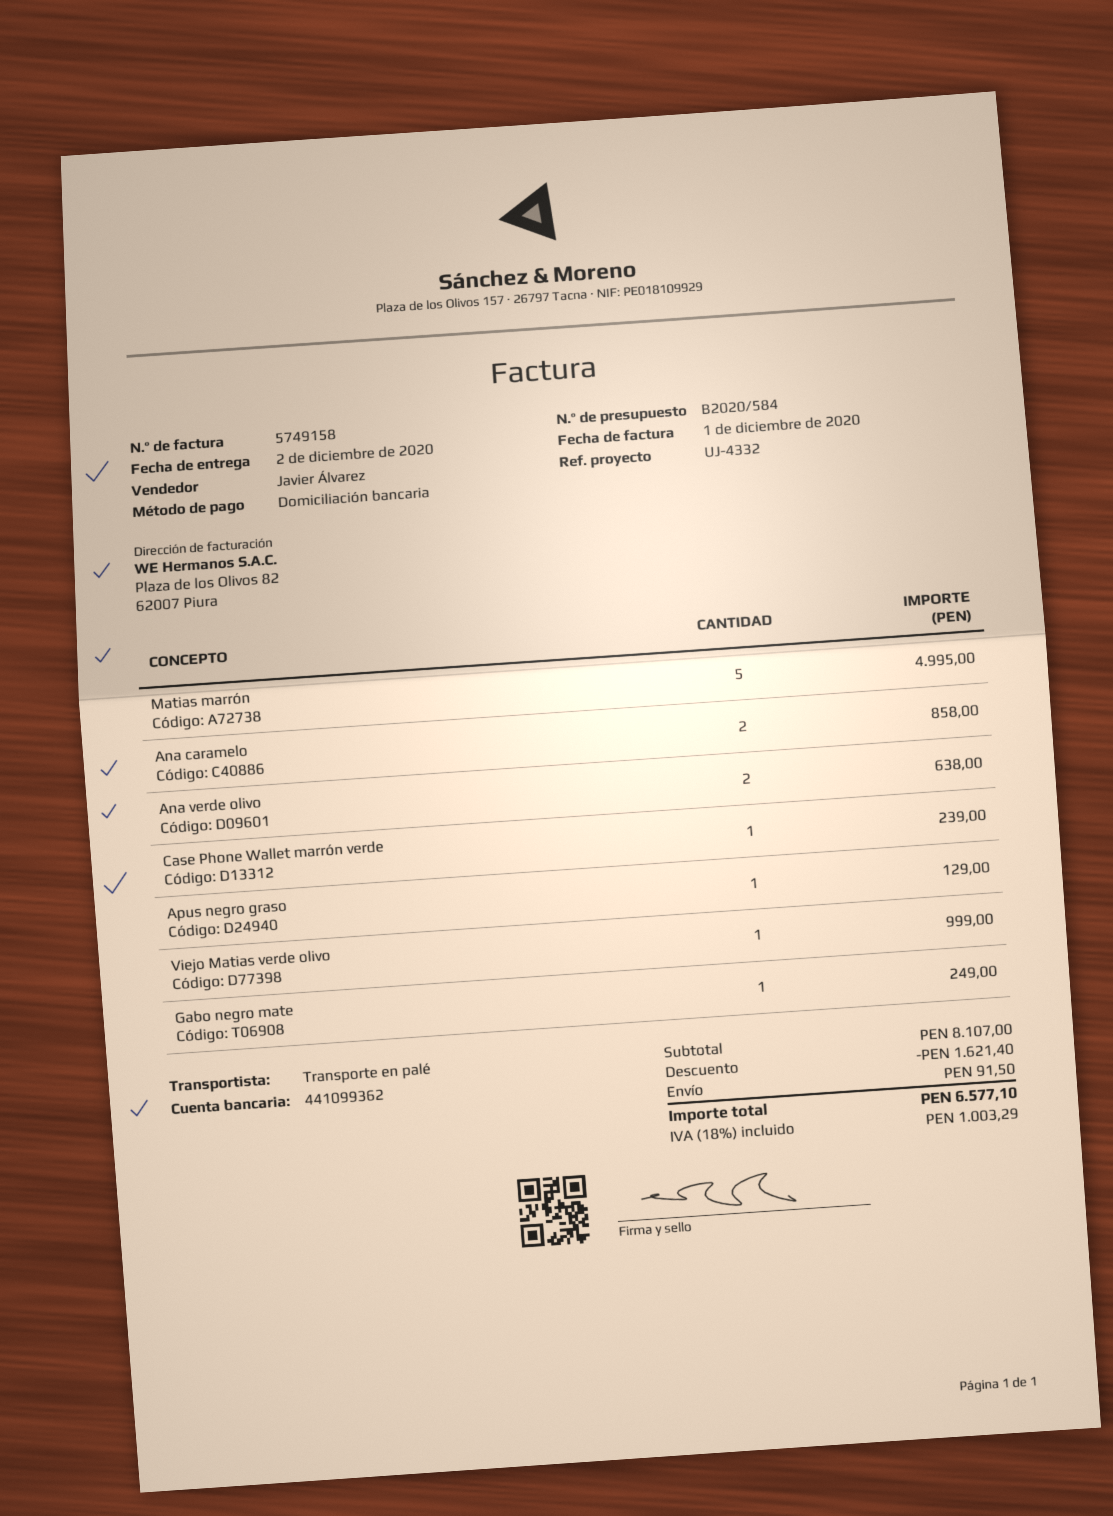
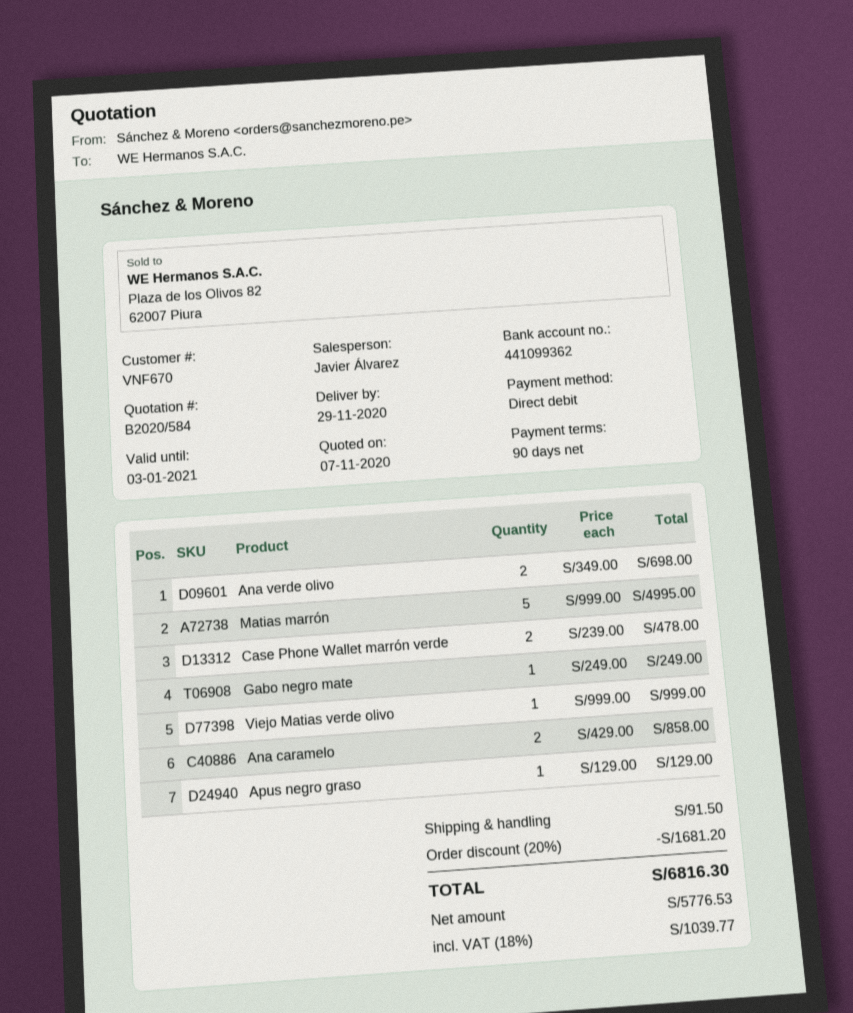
delivery date: 2020-12-02 -> 2020-11-29
Ana verde olivo: 2 for 638.00 -> 2 for 698.00
Case Phone Wallet marrón verde: 1 for 239.00 -> 2 for 478.00
discount: 1621.40 -> 1681.20
tax: 18% = 1003.29 -> 18% = 1039.77
total: 6577.10 -> 6816.30

